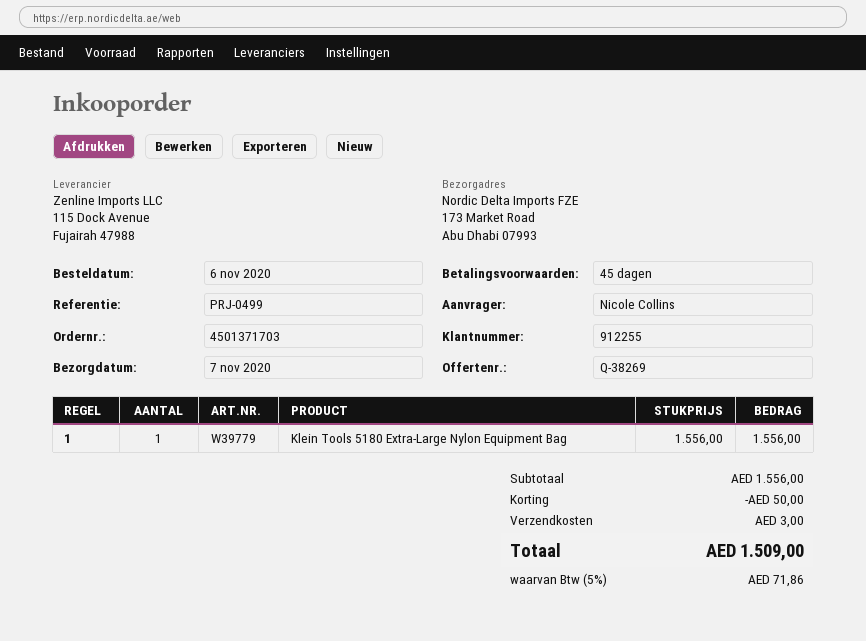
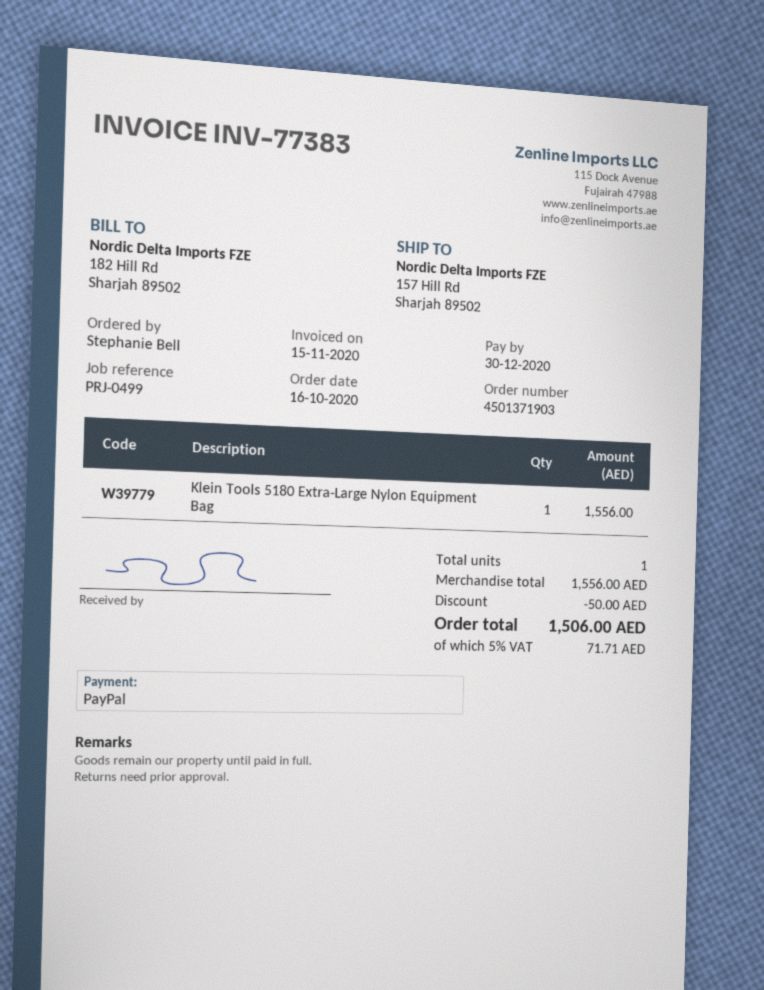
order number: 4501371703 -> 4501371903
order date: 2020-11-06 -> 2020-10-16
ordered by: Nicole Collins -> Stephanie Bell
ship to: 173 Market Road, Abu Dhabi 07993 -> 157 Hill Rd, Sharjah 89502
shipping: 3.00 -> none
tax: 5% = 71.86 -> 5% = 71.71
total: 1509.00 -> 1506.00

